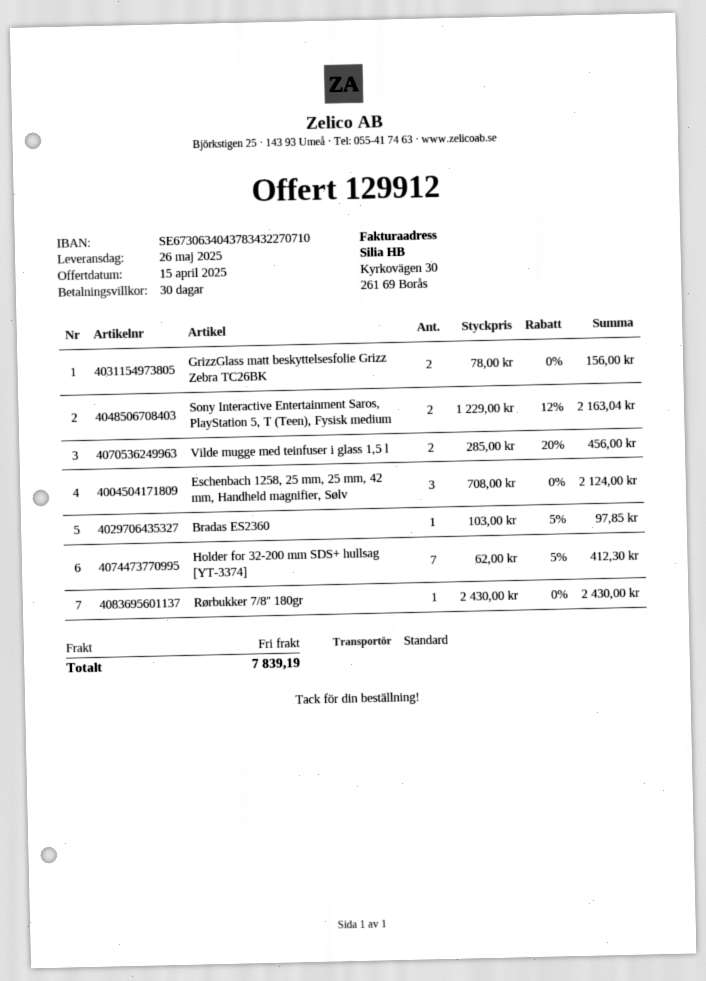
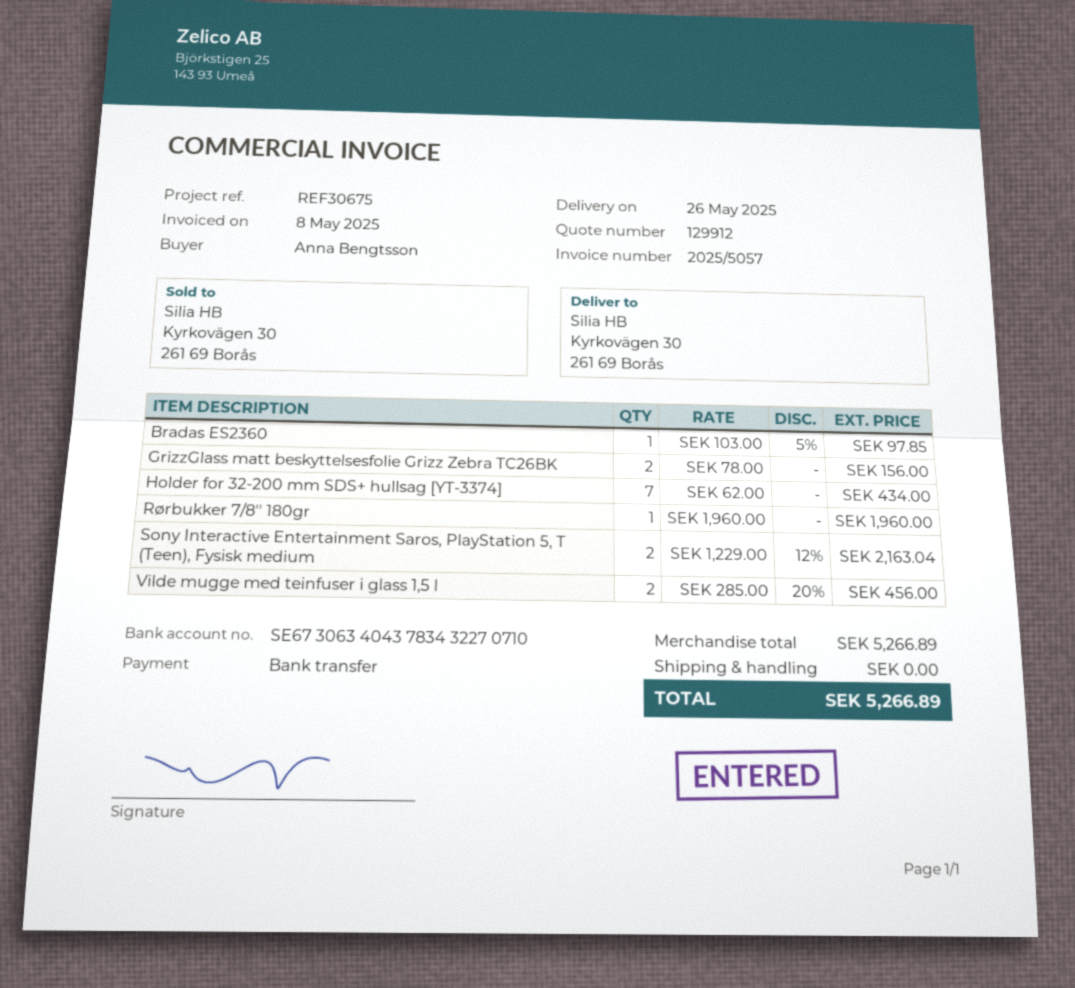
Eschenbach 1258, 25 mm, 25 mm, 42 mm, Handheld magnifier, Sølv: 3 x 708.00 = 2124.00 -> none
Holder for 32-200 mm SDS+ hullsag [YT-3374]: 7 x 62.00 - 5% = 412.30 -> 7 x 62.00 = 434.00
Rørbukker 7/8'' 180gr: 1 x 2430.00 = 2430.00 -> 1 x 1960.00 = 1960.00
total: 7839.19 -> 5266.89

